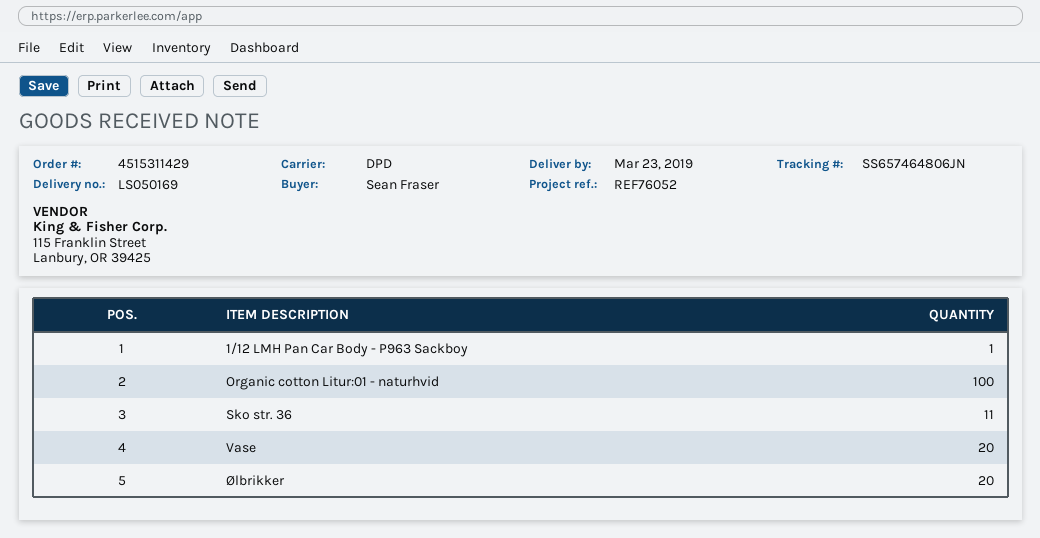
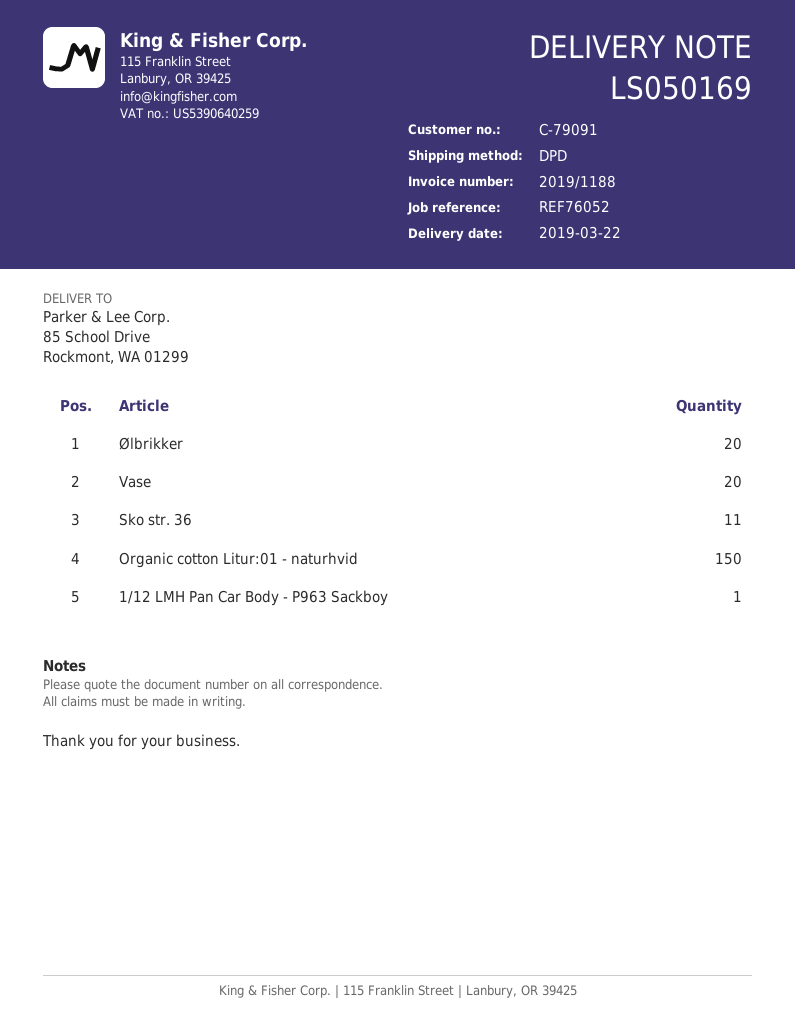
delivery date: 2019-03-23 -> 2019-03-22
Organic cotton Litur:01 - naturhvid: 100 -> 150

